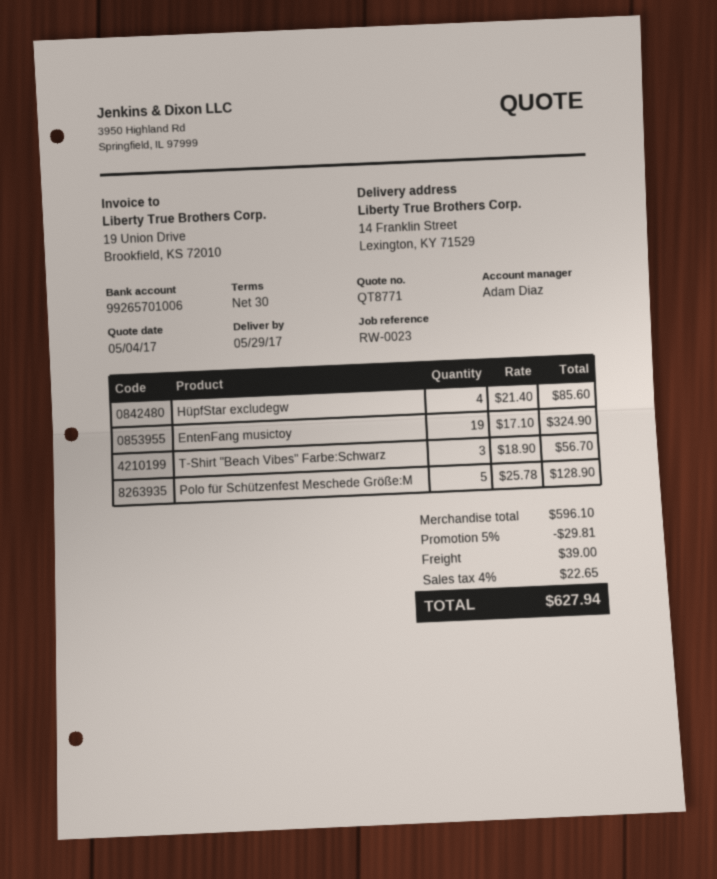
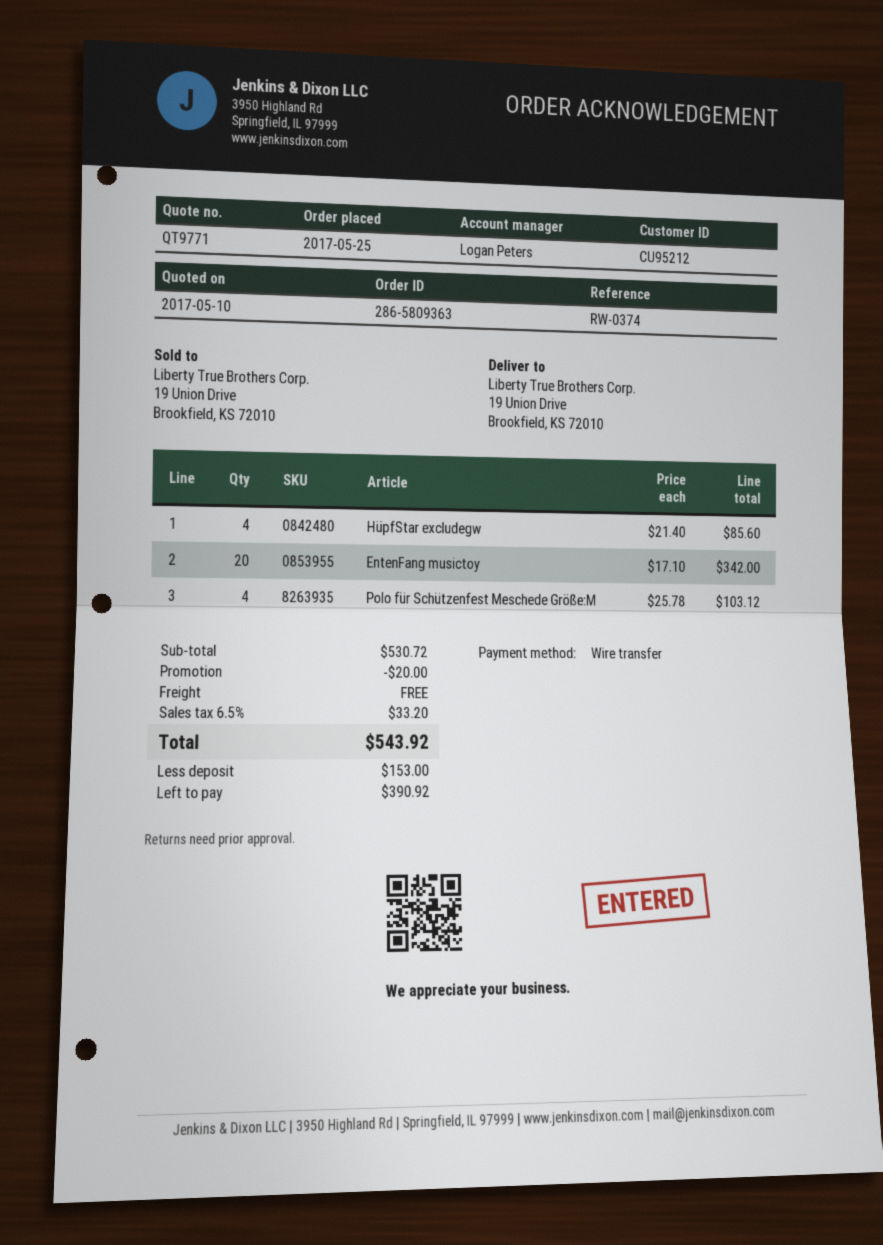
quote number: QT8771 -> QT9771
quote date: 2017-05-04 -> 2017-05-10
reference: RW-0023 -> RW-0374
sales rep: Adam Diaz -> Logan Peters
ship to: 14 Franklin Street, Lexington, KY 71529 -> 19 Union Drive, Brookfield, KS 72010
EntenFang musictoy: 19 x 17.10 = 324.90 -> 20 x 17.10 = 342.00
T-Shirt "Beach Vibes" Farbe:Schwarz: 3 x 18.90 = 56.70 -> none
Polo für Schützenfest Meschede Größe:M: 5 x 25.78 = 128.90 -> 4 x 25.78 = 103.12
subtotal: 596.10 -> 530.72
discount: 29.81 -> 20.00
shipping: 39.00 -> 0.00
tax: 4% = 22.65 -> 6.5% = 33.20
total: 627.94 -> 543.92

